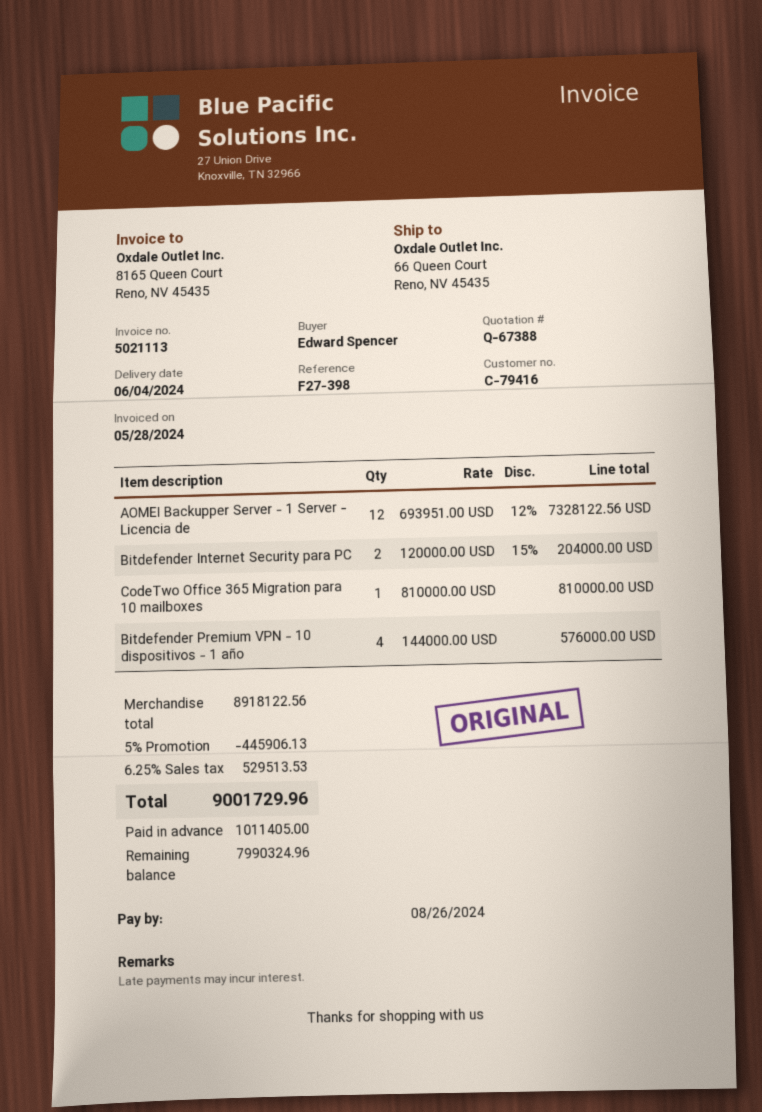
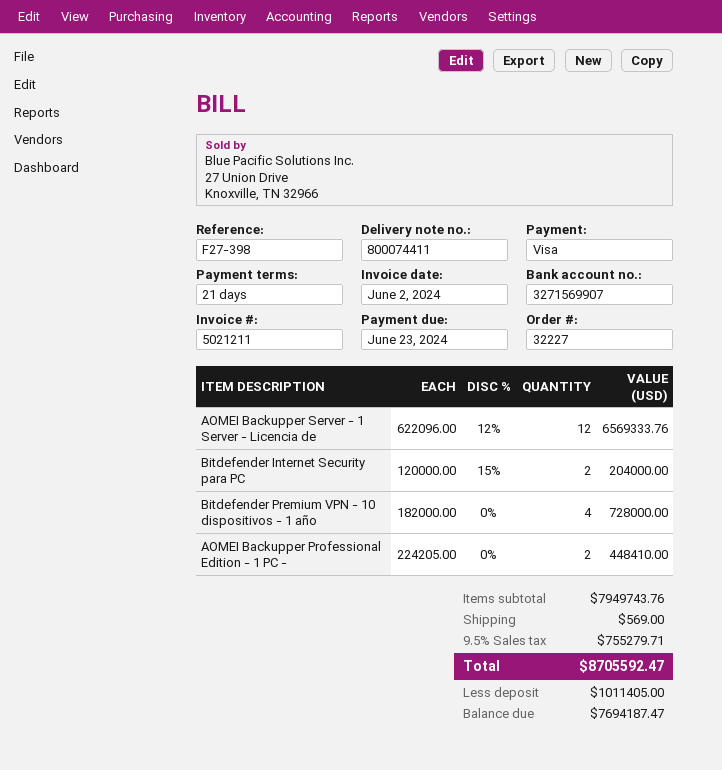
invoice number: 5021113 -> 5021211
invoice date: 2024-05-28 -> 2024-06-02
due date: 2024-08-26 -> 2024-06-23
AOMEI Backupper Server - 1 Server - Licencia de: 12 x 693951.00 - 12% = 7328122.56 -> 12 x 622096.00 - 12% = 6569333.76
CodeTwo Office 365 Migration para 10 mailboxes: 1 x 810000.00 = 810000.00 -> none
Bitdefender Premium VPN - 10 dispositivos - 1 año: 4 x 144000.00 = 576000.00 -> 4 x 182000.00 = 728000.00
AOMEI Backupper Professional Edition - 1 PC -: none -> 2 x 224205.00 = 448410.00
subtotal: 8918122.56 -> 7949743.76
discount: 5% = 445906.13 -> none
shipping: none -> 569.00
tax: 6.25% = 529513.53 -> 9.5% = 755279.71
total: 9001729.96 -> 8705592.47
balance: 7990324.96 -> 7694187.47

